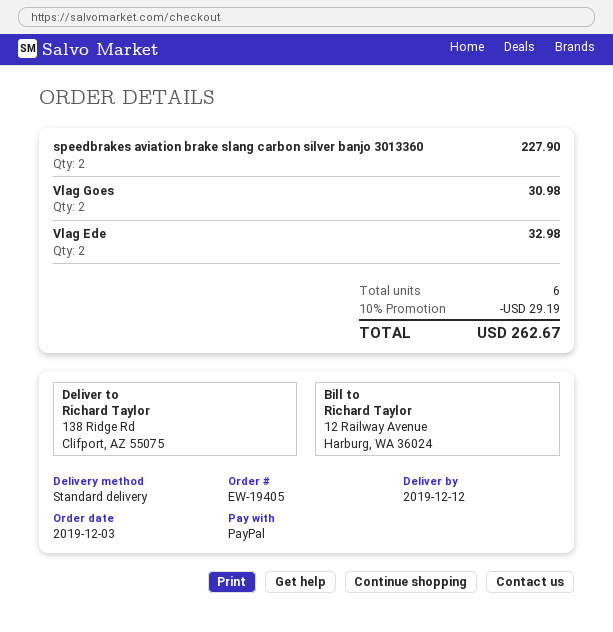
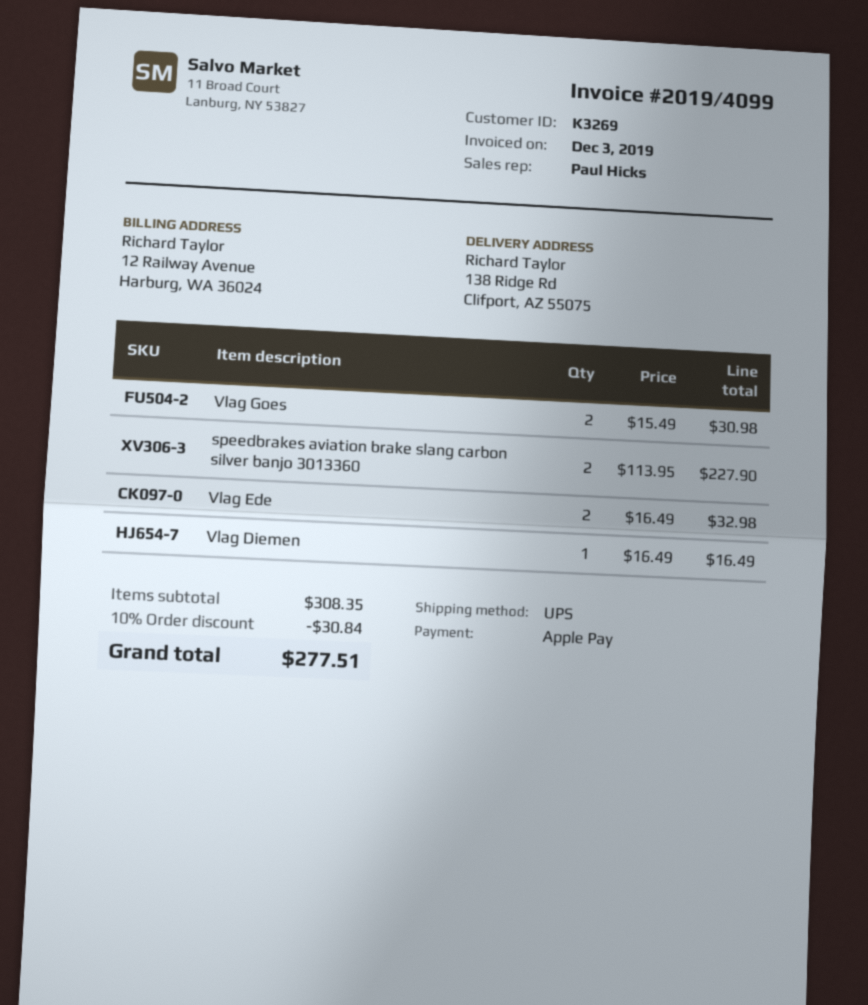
payment method: PayPal -> Apple Pay
shipping method: standard -> UPS
Vlag Diemen: none -> 1 for 16.49
discount: 10% = 29.19 -> 10% = 30.84
total: 262.67 -> 277.51

